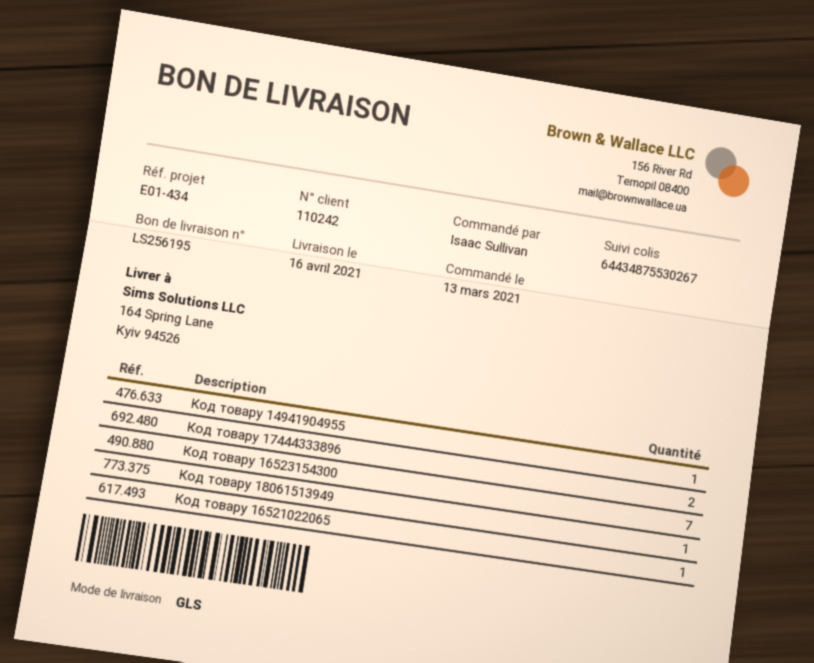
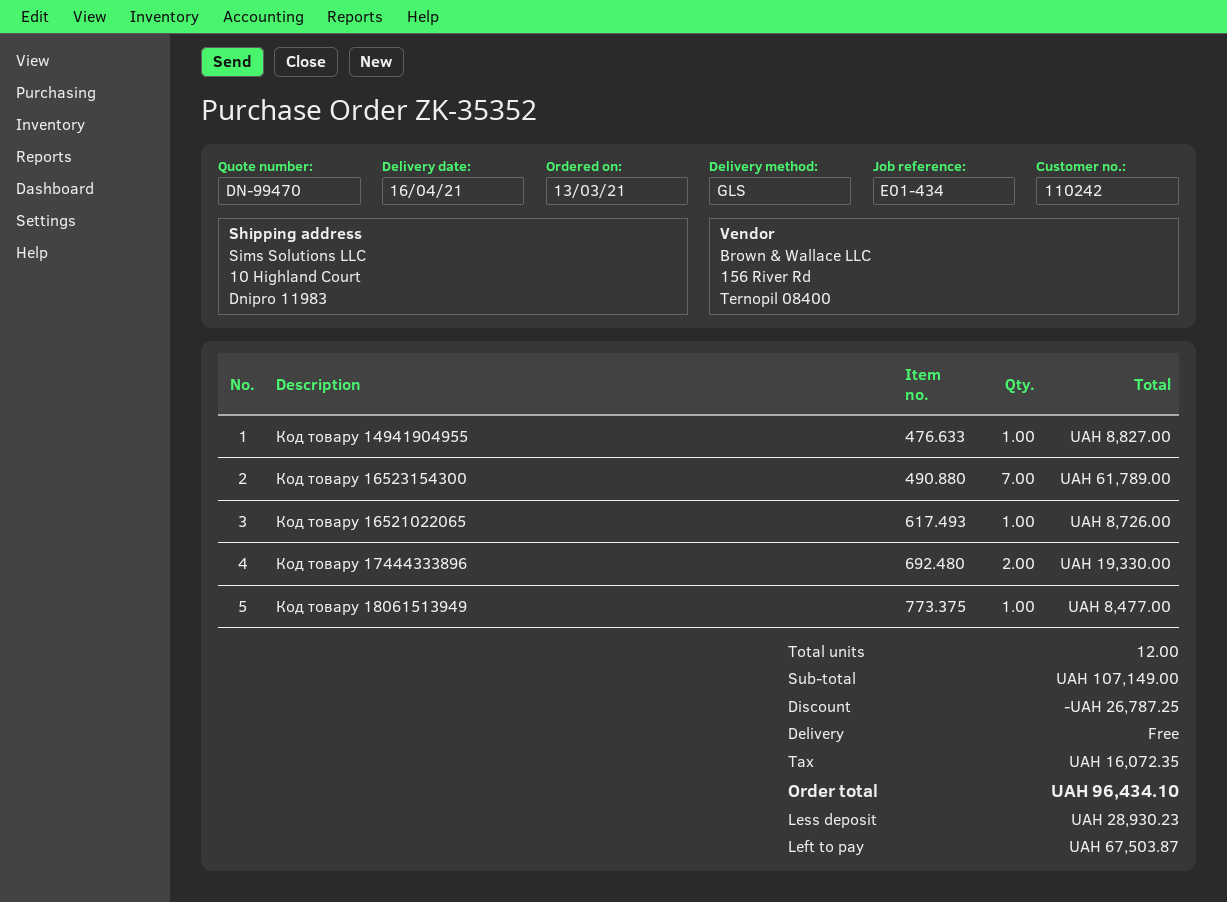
ship to: 164 Spring Lane, Kyiv 94526 -> 10 Highland Court, Dnipro 11983

